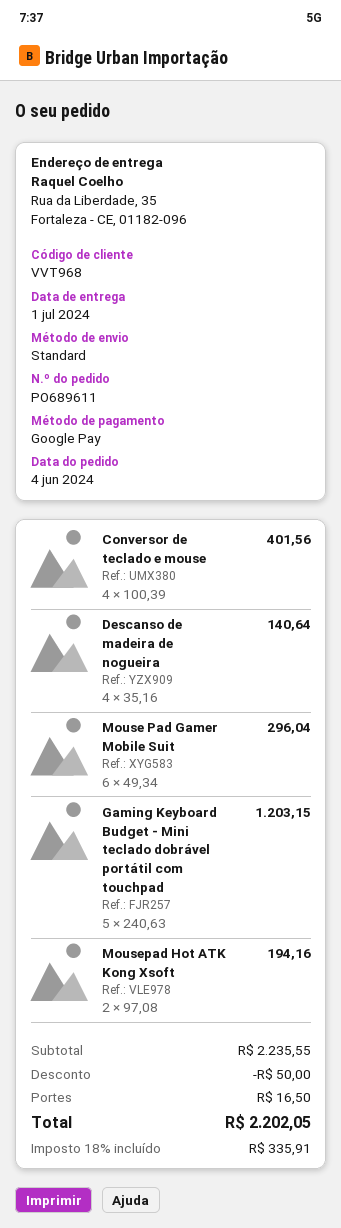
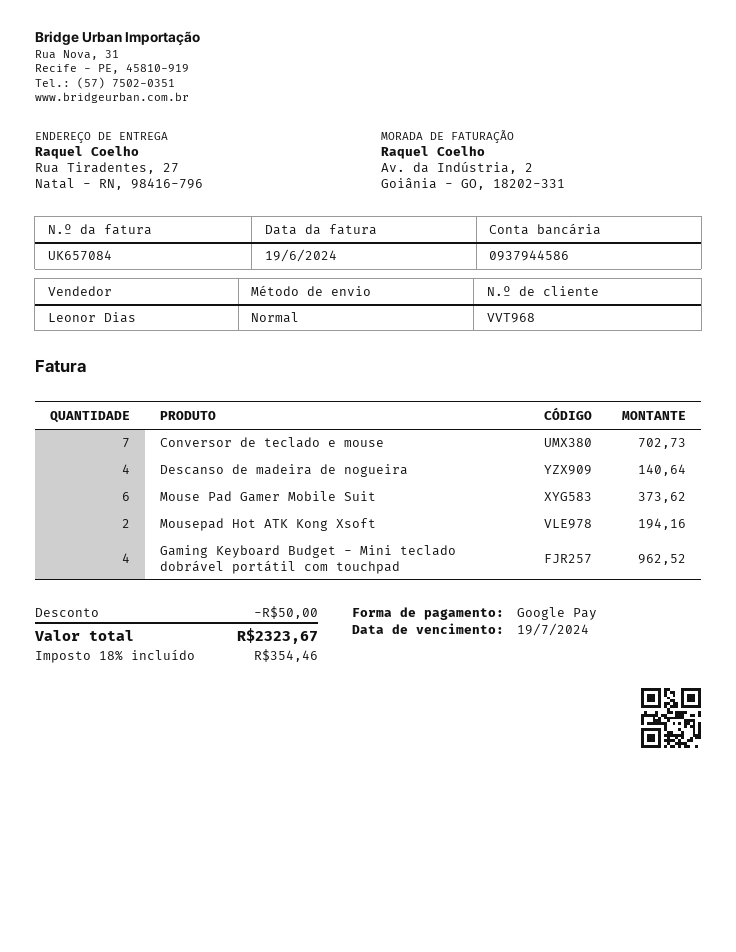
ship to: Rua da Liberdade, 35, Fortaleza - CE, 01182-096 -> Rua Tiradentes, 27, Natal - RN, 98416-796
Conversor de teclado e mouse: 4 for 401.56 -> 7 for 702.73
Mouse Pad Gamer Mobile Suit: 6 for 296.04 -> 6 for 373.62
Gaming Keyboard Budget - Mini teclado dobrável portátil com touchpad: 5 for 1203.15 -> 4 for 962.52
shipping: 16.50 -> none
tax: 18% = 335.91 -> 18% = 354.46
total: 2202.05 -> 2323.67

